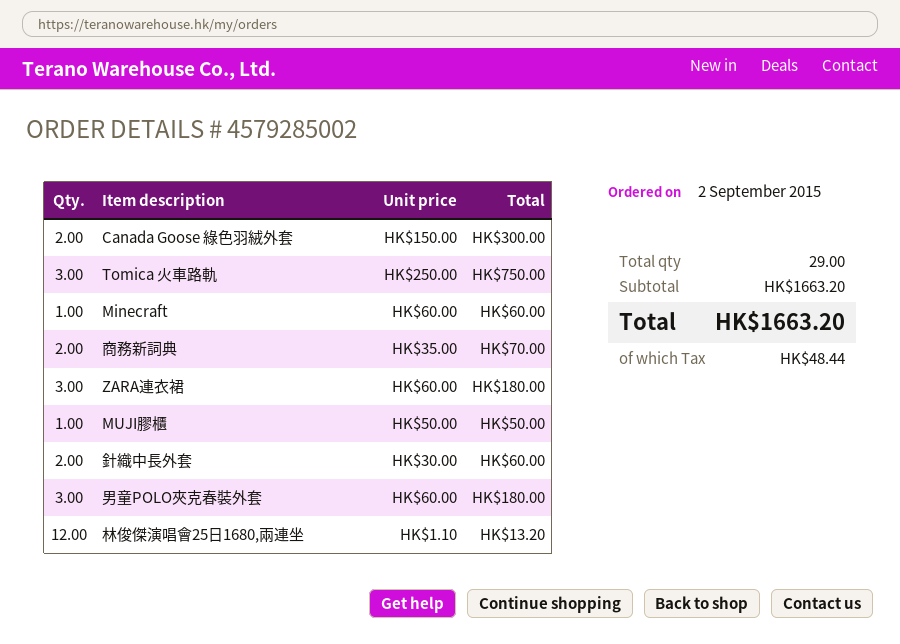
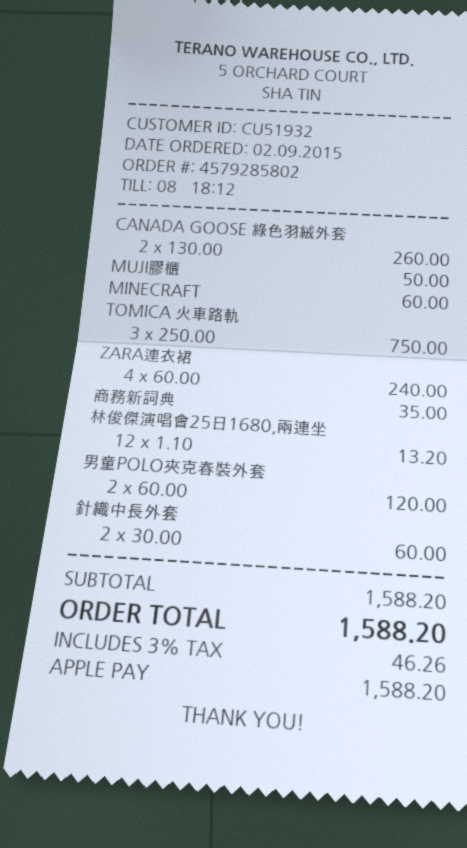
order number: 4579285002 -> 4579285802
Canada Goose 綠色羽絨外套: 2 x 150.00 = 300.00 -> 2 x 130.00 = 260.00
商務新詞典: 2 x 35.00 = 70.00 -> 1 x 35.00 = 35.00
ZARA連衣裙: 3 x 60.00 = 180.00 -> 4 x 60.00 = 240.00
男童POLO夾克春裝外套: 3 x 60.00 = 180.00 -> 2 x 60.00 = 120.00
subtotal: 1663.20 -> 1588.20
tax: 48.44 -> 46.26
total: 1663.20 -> 1588.20

